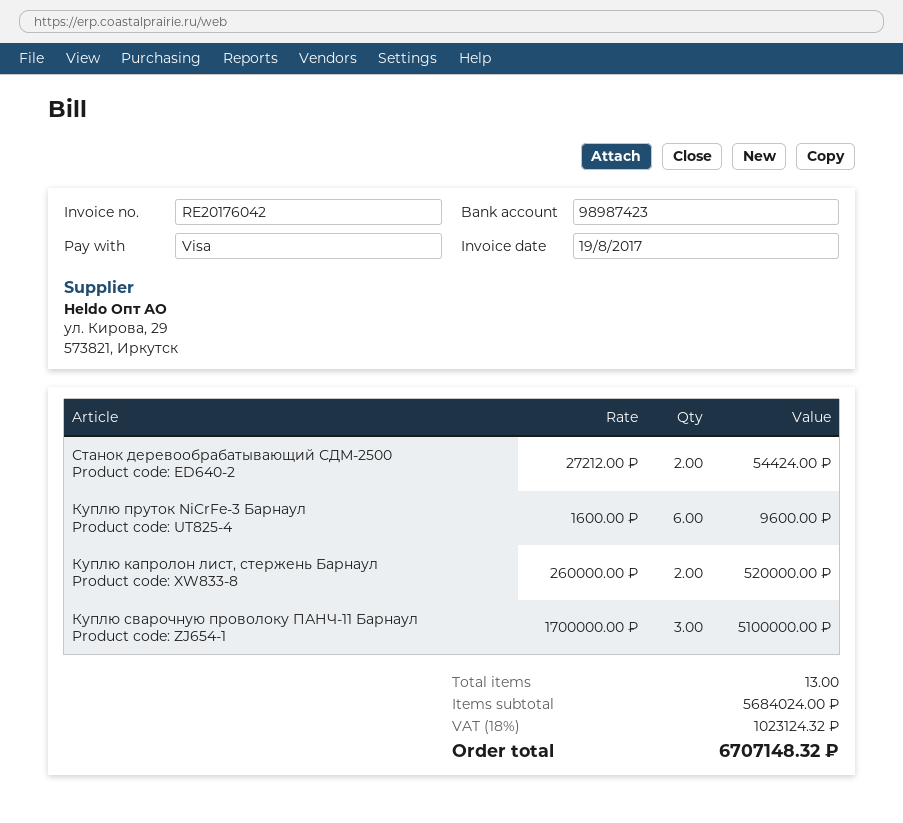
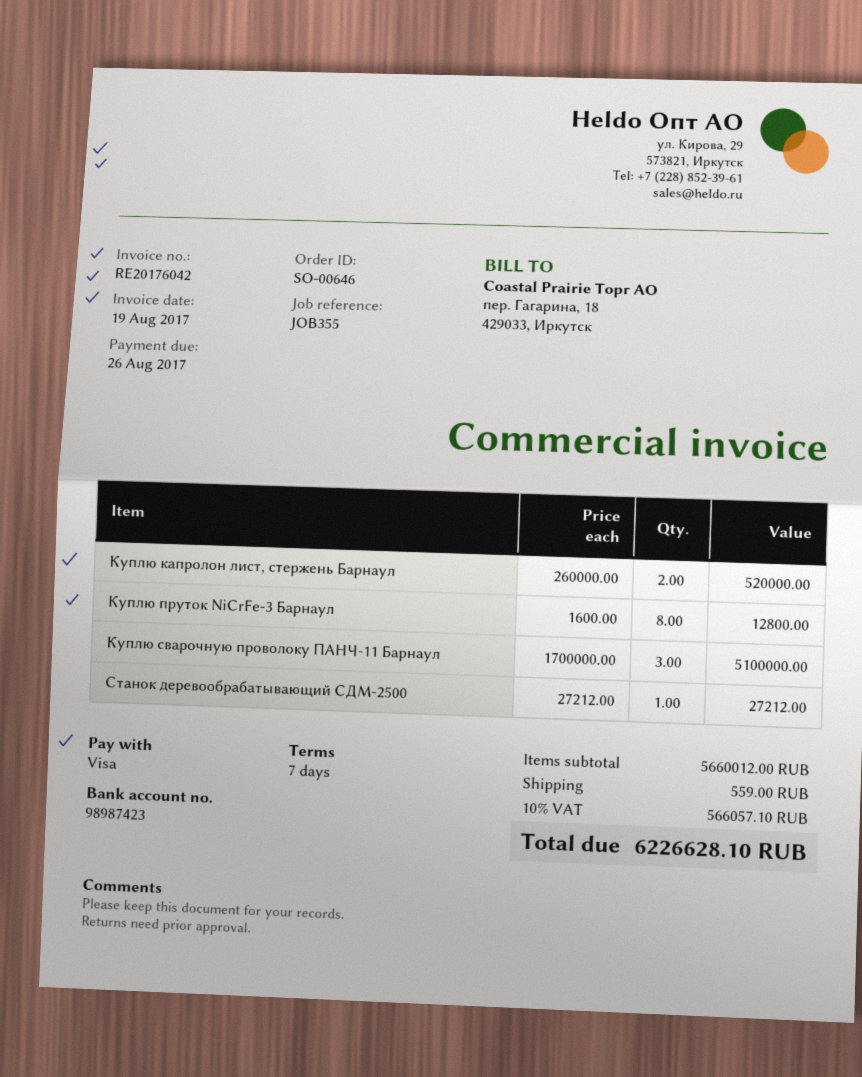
Станок деревообрабатывающий СДМ-2500: 2 x 27212.00 = 54424.00 -> 1 x 27212.00 = 27212.00
Куплю пруток NiCrFe-3 Барнаул: 6 x 1600.00 = 9600.00 -> 8 x 1600.00 = 12800.00
subtotal: 5684024.00 -> 5660012.00
shipping: none -> 559.00
tax: 18% = 1023124.32 -> 10% = 566057.10
total: 6707148.32 -> 6226628.10

